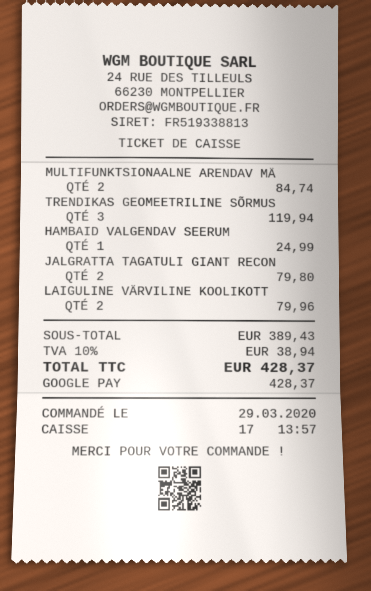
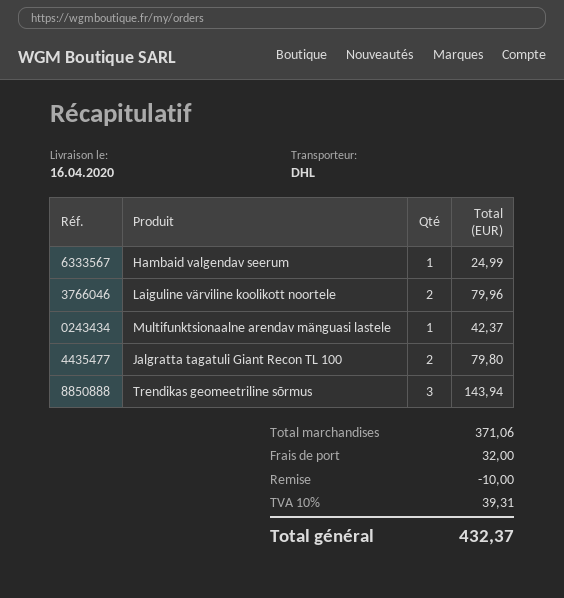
MULTIFUNKTSIONAALNE ARENDAV MÄ: 2 for 84.74 -> 1 for 42.37
TRENDIKAS GEOMEETRILINE SÕRMUS: 3 for 119.94 -> 3 for 143.94
subtotal: 389.43 -> 371.06
discount: none -> 10.00
shipping: none -> 32.00
tax: 10% = 38.94 -> 10% = 39.31
total: 428.37 -> 432.37

